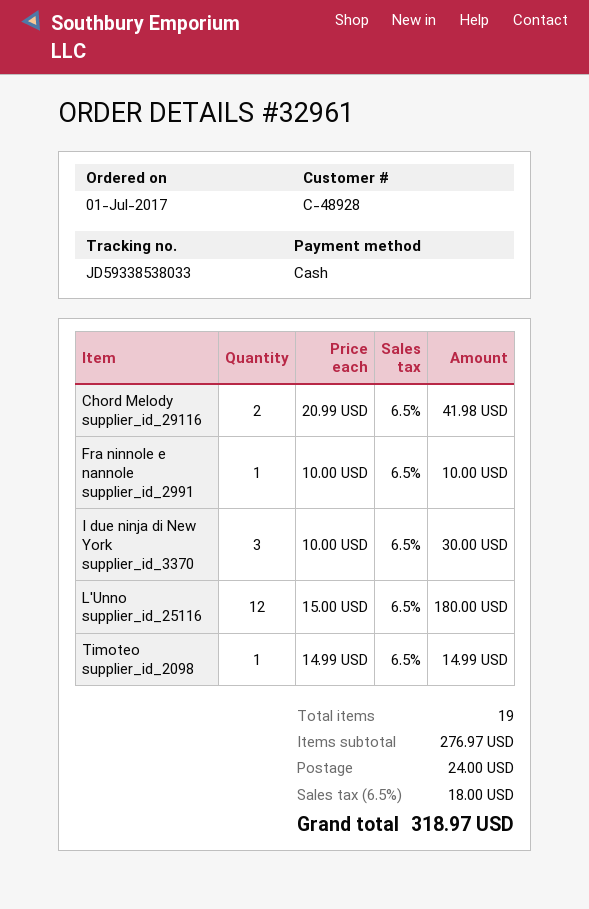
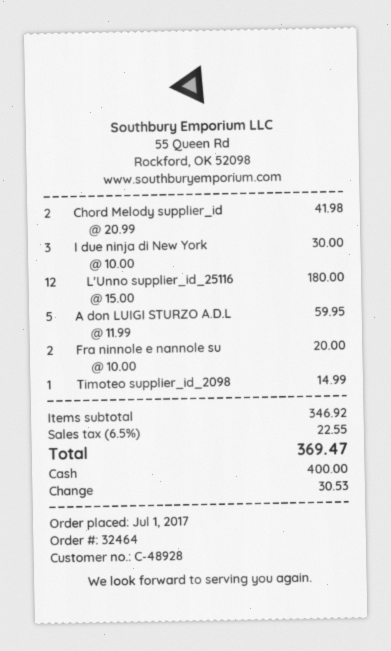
order number: 32961 -> 32464
Fra ninnole e nannole supplier_id_2991: 1 x 10.00 = 10.00 -> 2 x 10.00 = 20.00
A don LUIGI STURZO A.D.L: none -> 5 x 11.99 = 59.95
subtotal: 276.97 -> 346.92
shipping: 24.00 -> none
tax: 6.5% = 18.00 -> 6.5% = 22.55
total: 318.97 -> 369.47

